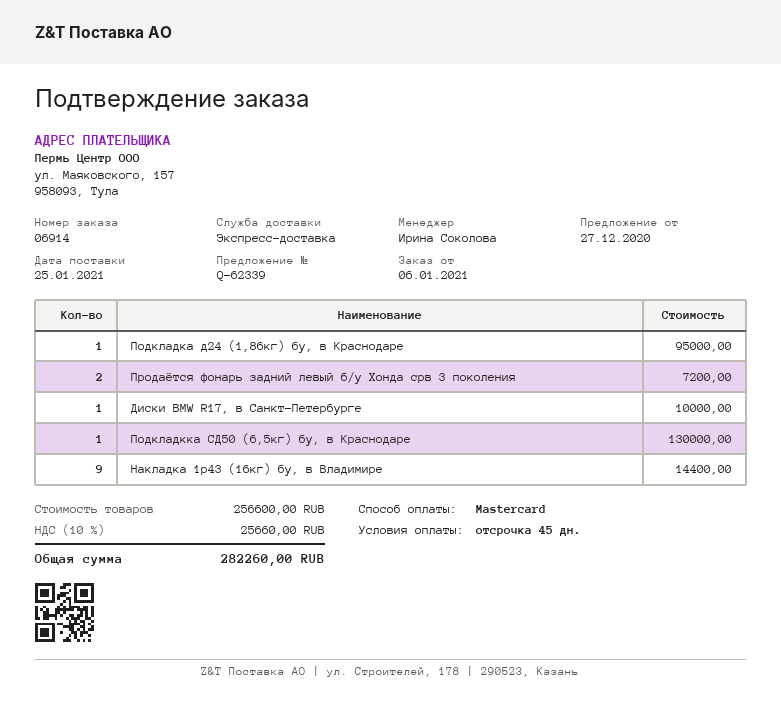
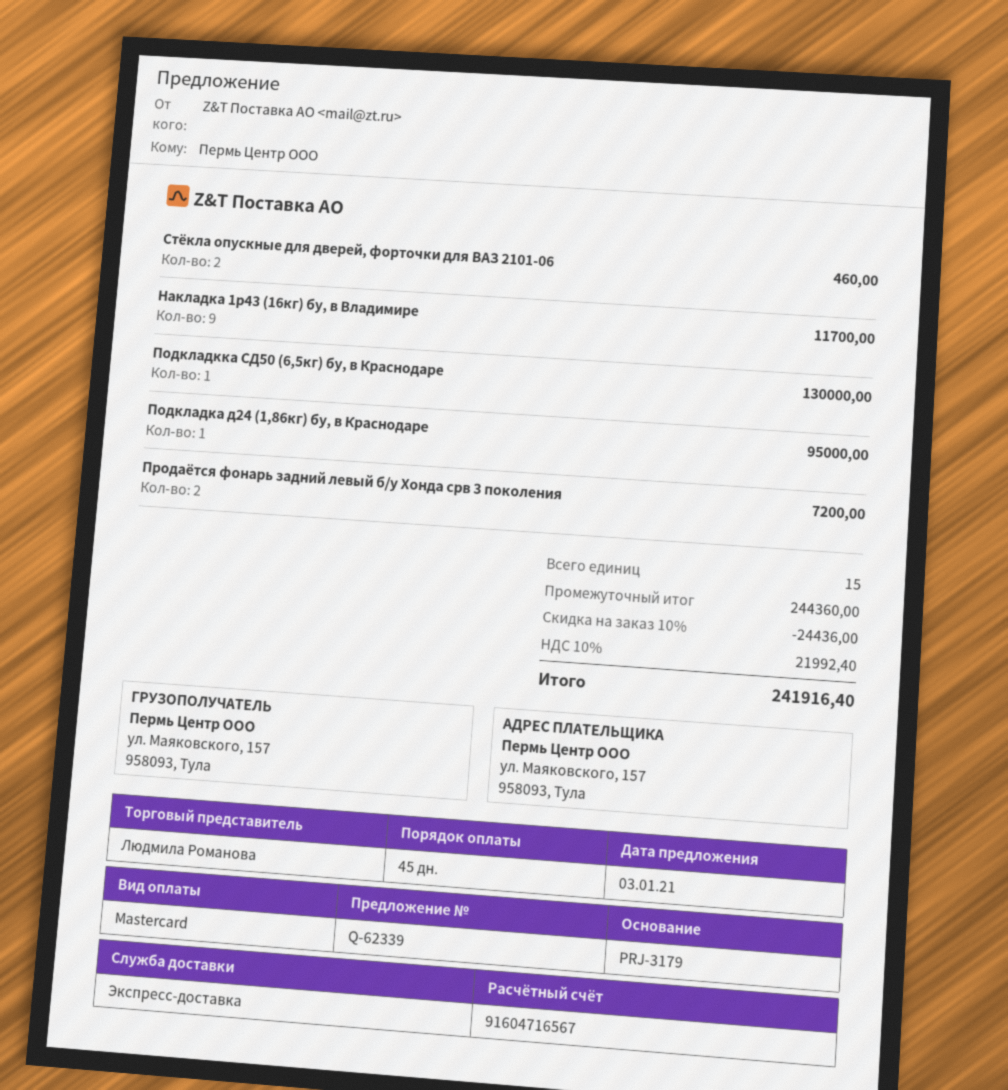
quote date: 2020-12-27 -> 2021-01-03
sales rep: Ирина Соколова -> Людмила Романова
Диски BMW R17, в Санкт-Петербурге: 1 for 10000.00 -> none
Hакладкa 1р43 (16кг) бу, в Владимире: 9 for 14400.00 -> 9 for 11700.00
Стёкла опускные для дверей, форточки для ВАЗ 2101-06: none -> 2 for 460.00
subtotal: 256600.00 -> 244360.00
discount: none -> 10% = 24436.00
tax: 10% = 25660.00 -> 10% = 21992.40
total: 282260.00 -> 241916.40

